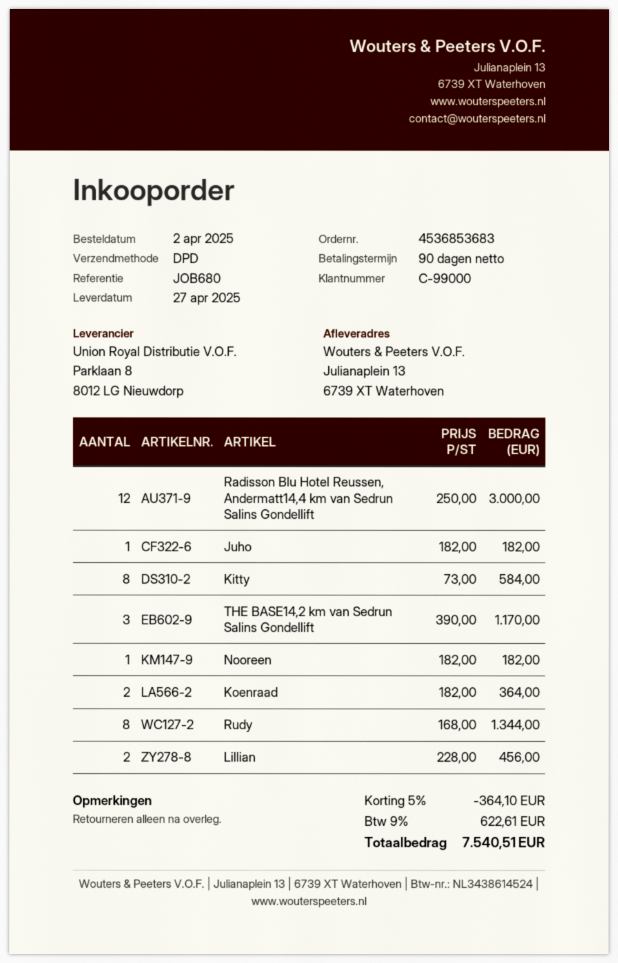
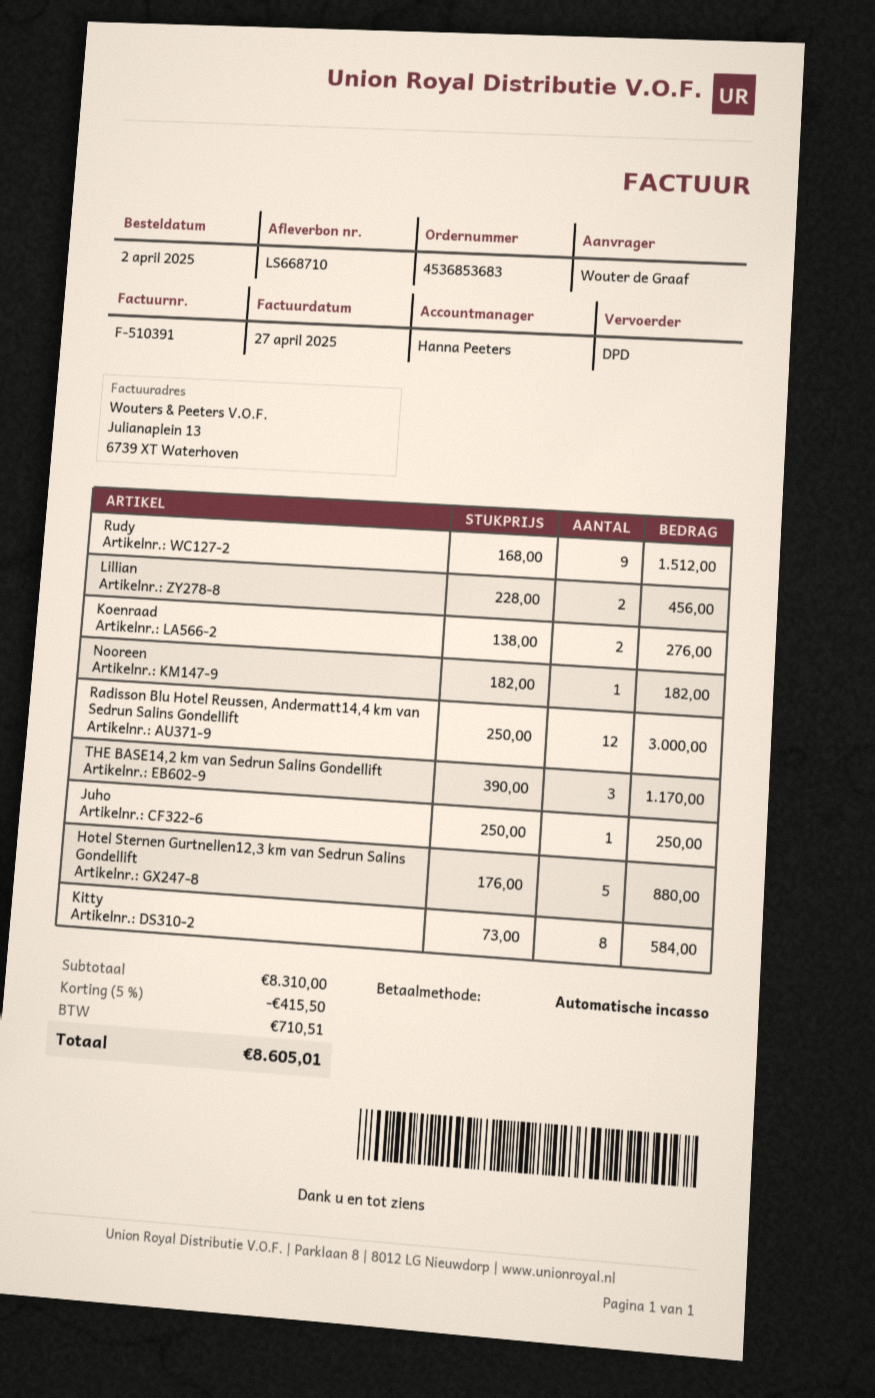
Juho: 1 x 182.00 = 182.00 -> 1 x 250.00 = 250.00
Koenraad: 2 x 182.00 = 364.00 -> 2 x 138.00 = 276.00
Rudy: 8 x 168.00 = 1344.00 -> 9 x 168.00 = 1512.00
Hotel Sternen Gurtnellen12,3 km van Sedrun Salins Gondellift: none -> 5 x 176.00 = 880.00
discount: 5% = 364.10 -> 5% = 415.50
tax: 622.61 -> 710.51
total: 7540.51 -> 8605.01

